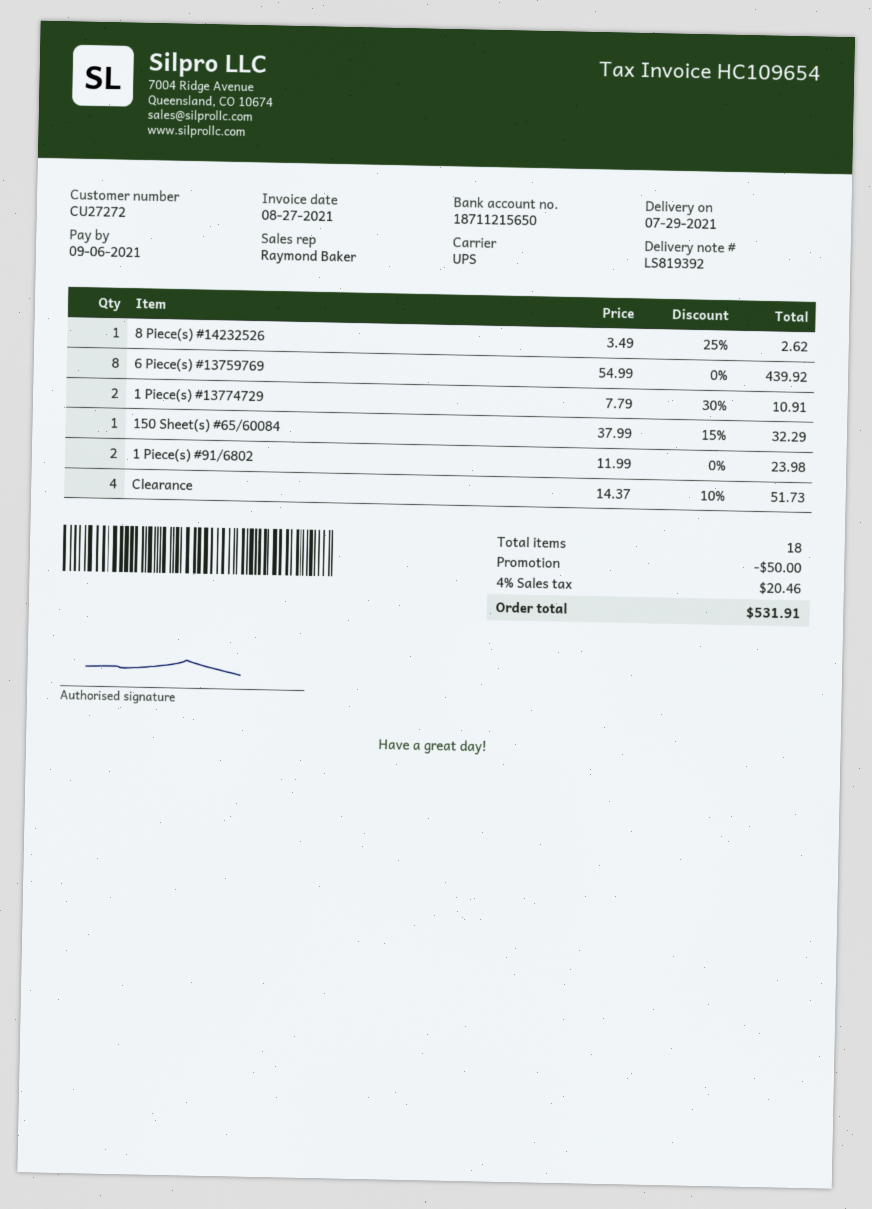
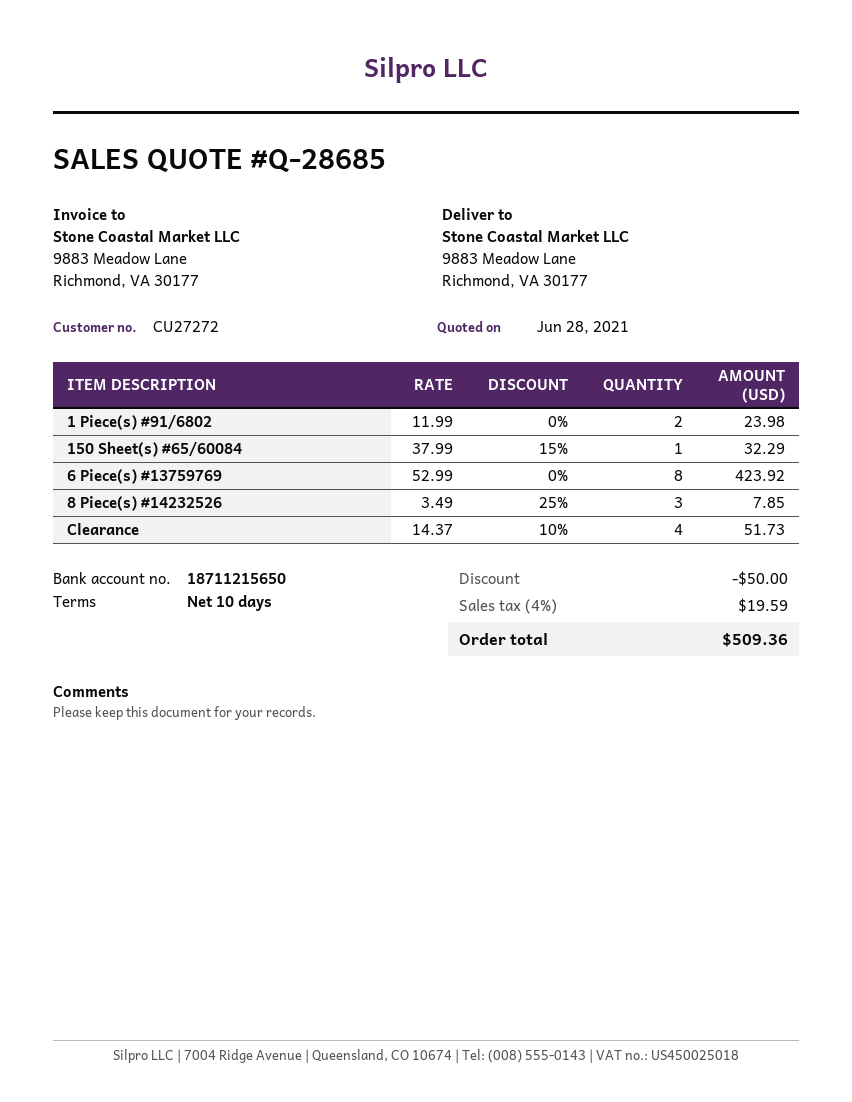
8 Piece(s) #14232526: 1 x 3.49 - 25% = 2.62 -> 3 x 3.49 - 25% = 7.85
6 Piece(s) #13759769: 8 x 54.99 = 439.92 -> 8 x 52.99 = 423.92
1 Piece(s) #13774729: 2 x 7.79 - 30% = 10.91 -> none
tax: 4% = 20.46 -> 4% = 19.59
total: 531.91 -> 509.36

